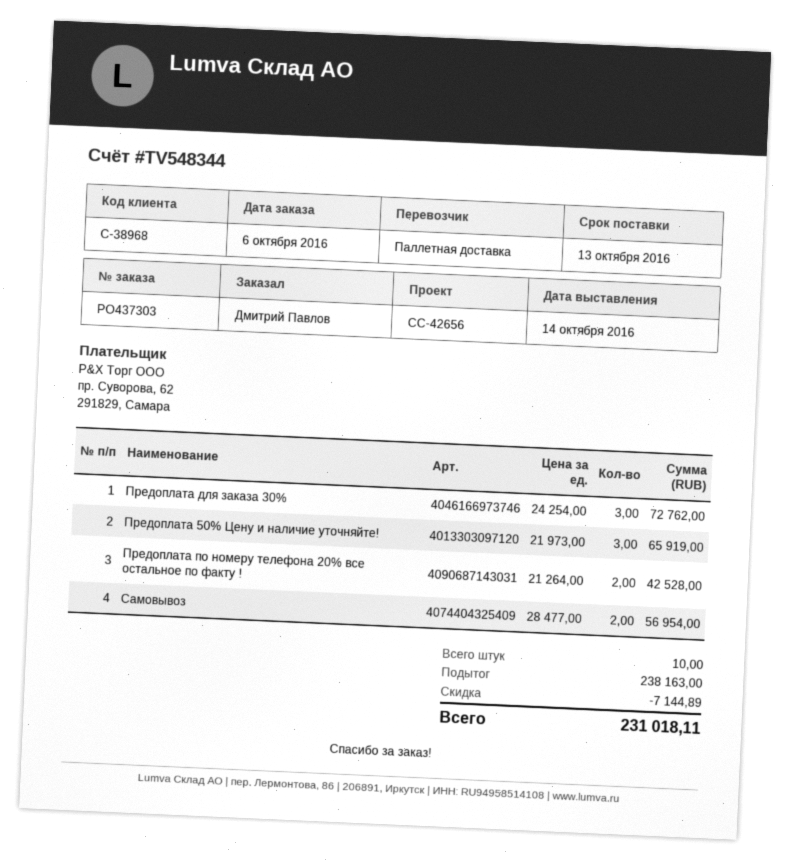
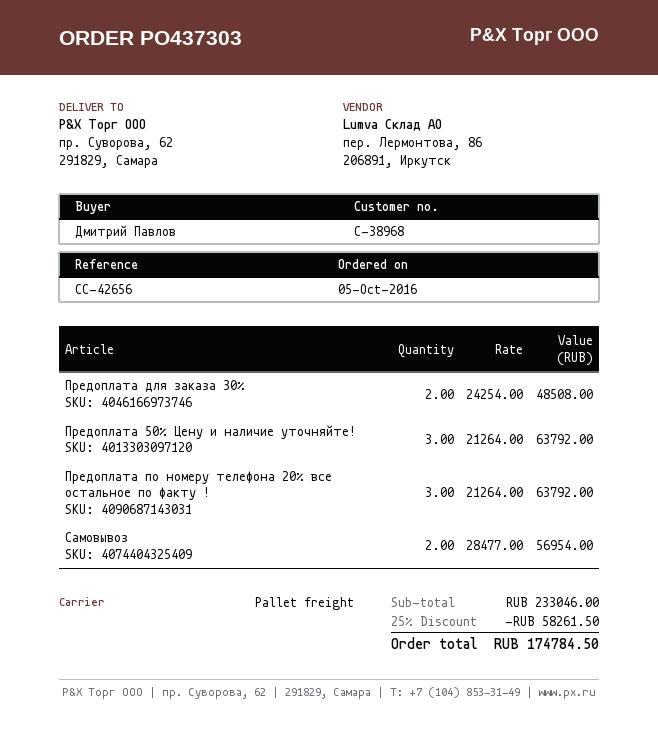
order date: 2016-10-06 -> 2016-10-05
Предоплата для заказа 30%: 3 x 24254.00 = 72762.00 -> 2 x 24254.00 = 48508.00
Предоплата 50% Цену и наличие уточняйте!: 3 x 21973.00 = 65919.00 -> 3 x 21264.00 = 63792.00
Предоплата по номеру телефона 20% все остальное по факту !: 2 x 21264.00 = 42528.00 -> 3 x 21264.00 = 63792.00
subtotal: 238163.00 -> 233046.00
discount: 7144.89 -> 58261.50
total: 231018.11 -> 174784.50

